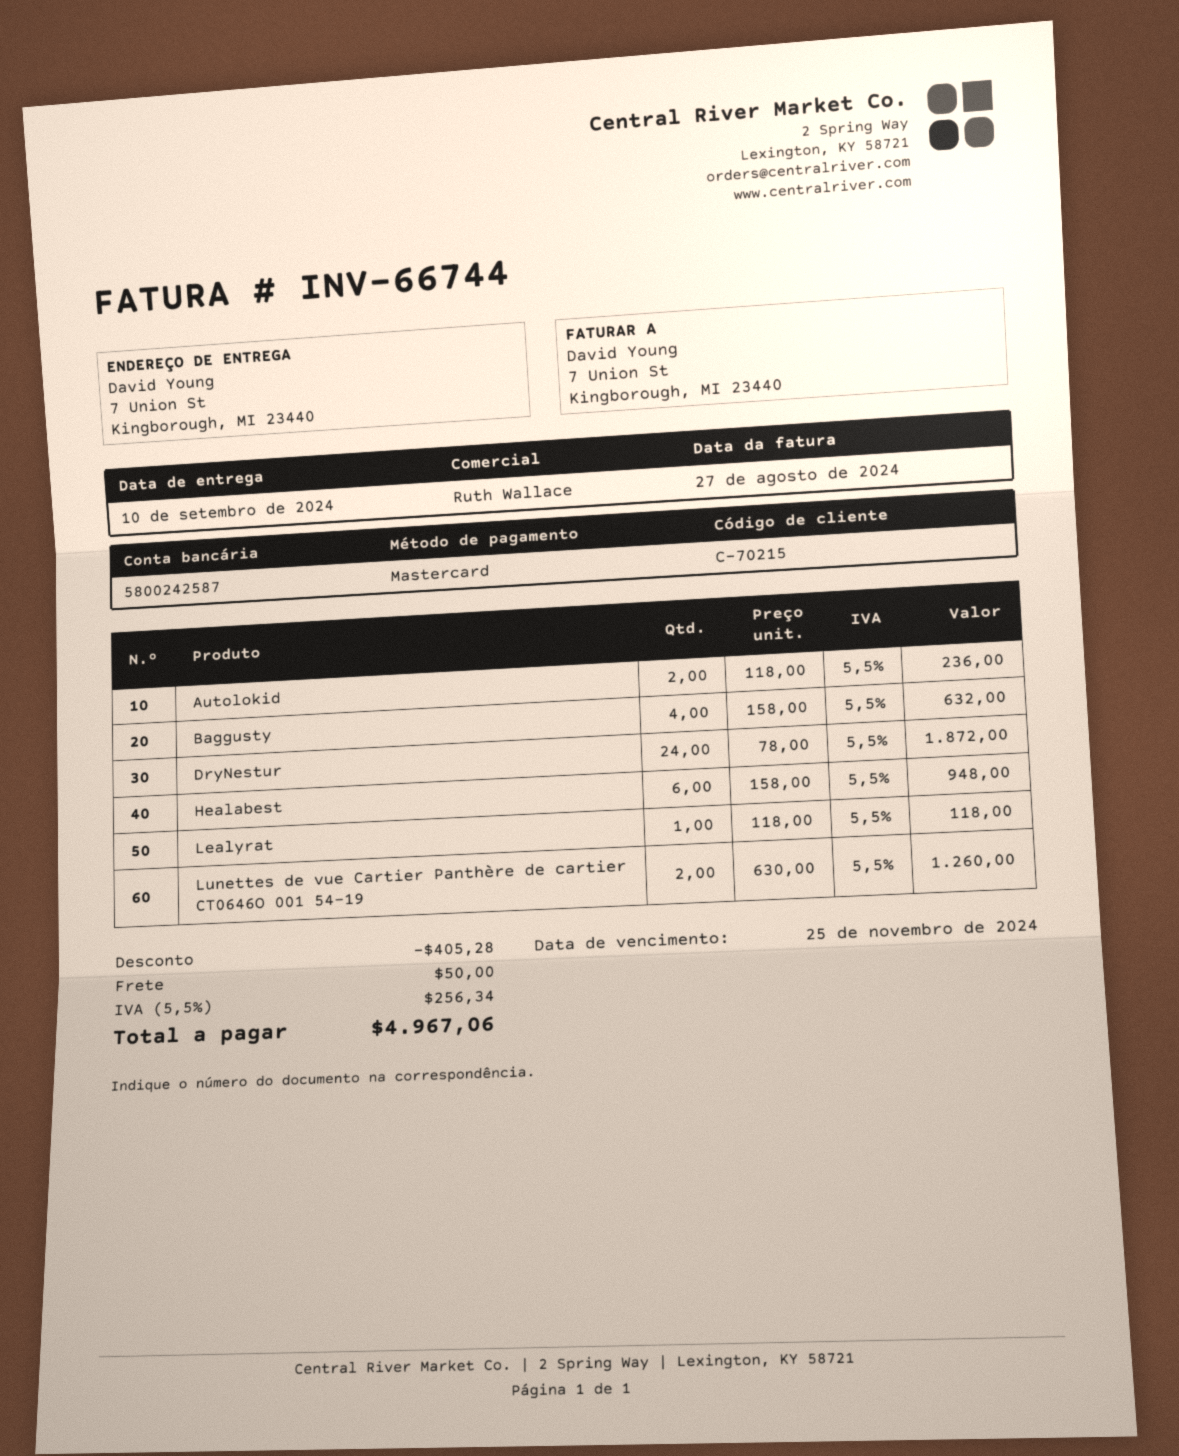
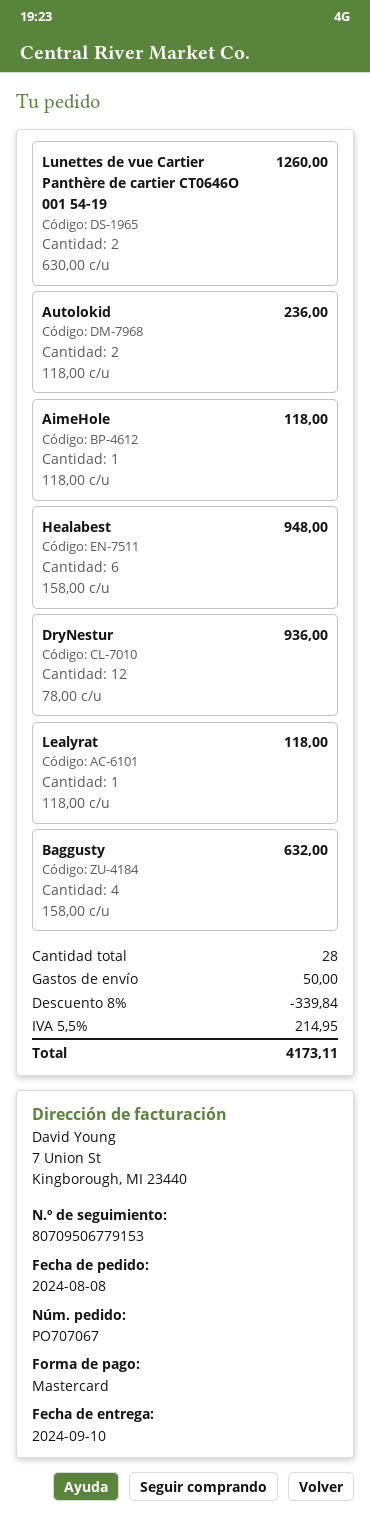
DryNestur: 24 x 78.00 = 1872.00 -> 12 x 78.00 = 936.00
AimeHole: none -> 1 x 118.00 = 118.00
discount: 405.28 -> 339.84
tax: 5.5% = 256.34 -> 5.5% = 214.95
total: 4967.06 -> 4173.11

